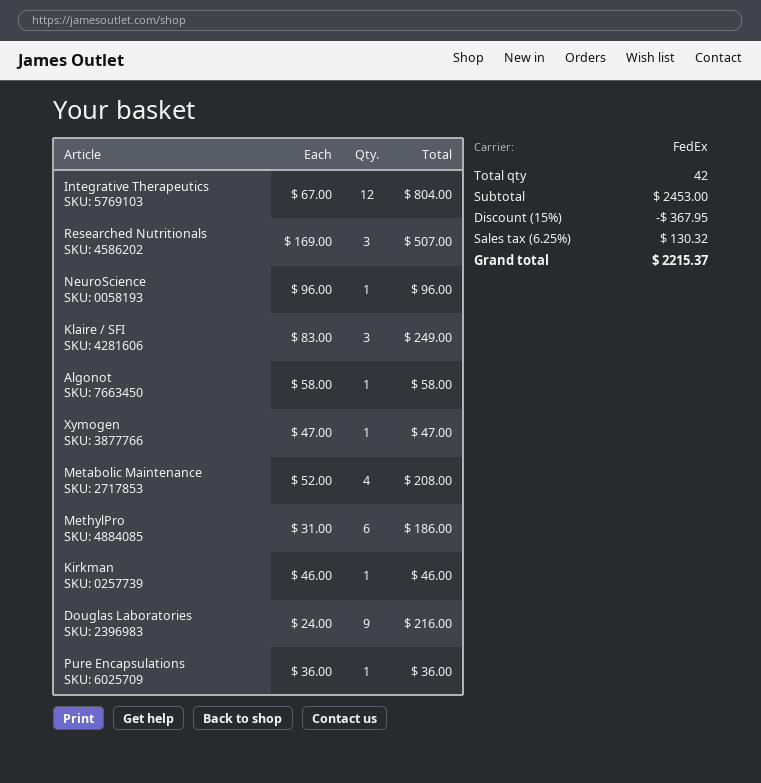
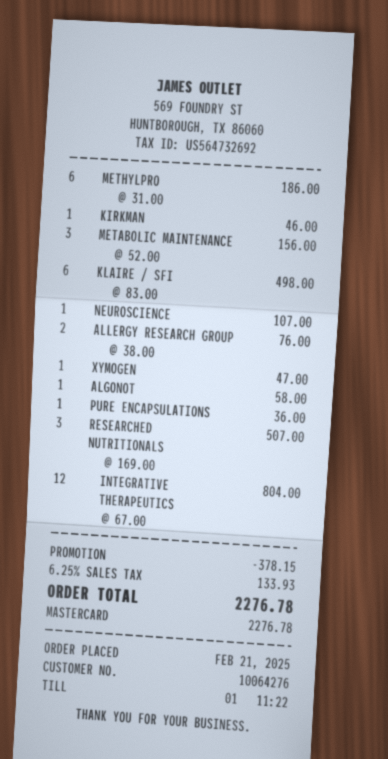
NeuroScience: 1 x 96.00 = 96.00 -> 1 x 107.00 = 107.00
Klaire / SFI: 3 x 83.00 = 249.00 -> 6 x 83.00 = 498.00
Metabolic Maintenance: 4 x 52.00 = 208.00 -> 3 x 52.00 = 156.00
Douglas Laboratories: 9 x 24.00 = 216.00 -> none
ALLERGY RESEARCH GROUP: none -> 2 x 38.00 = 76.00
discount: 367.95 -> 378.15
tax: 6.25% = 130.32 -> 6.25% = 133.93
total: 2215.37 -> 2276.78

